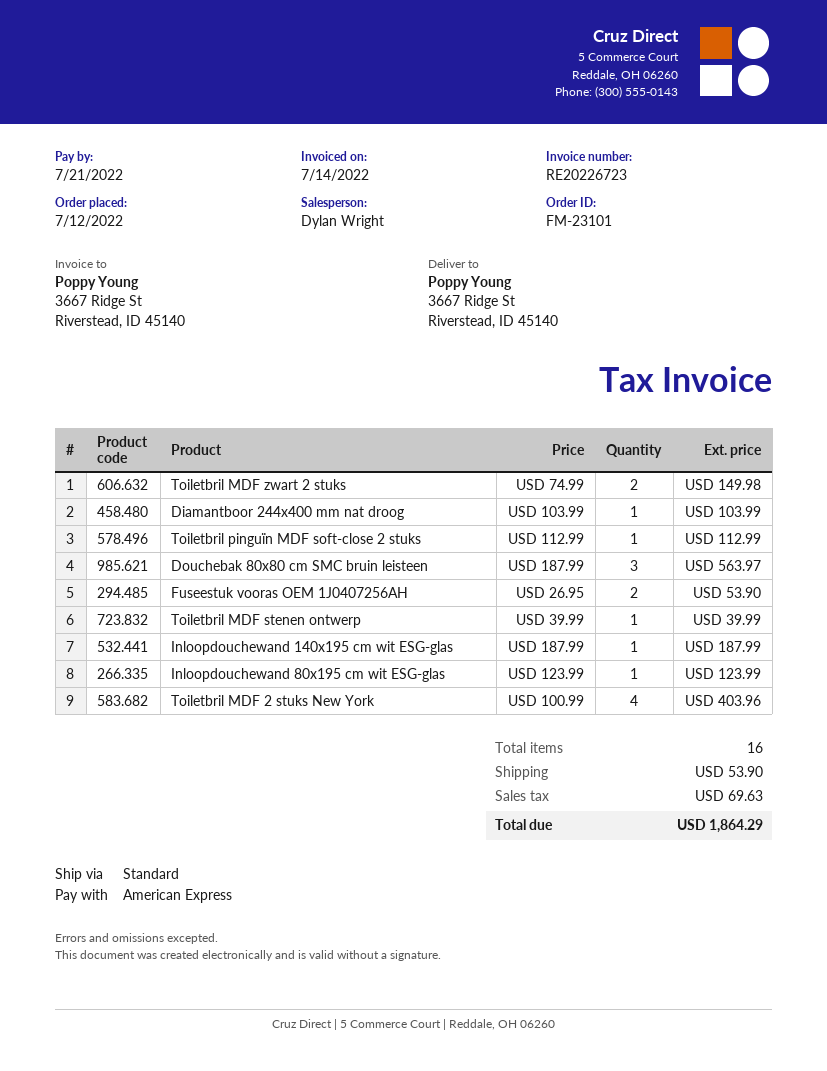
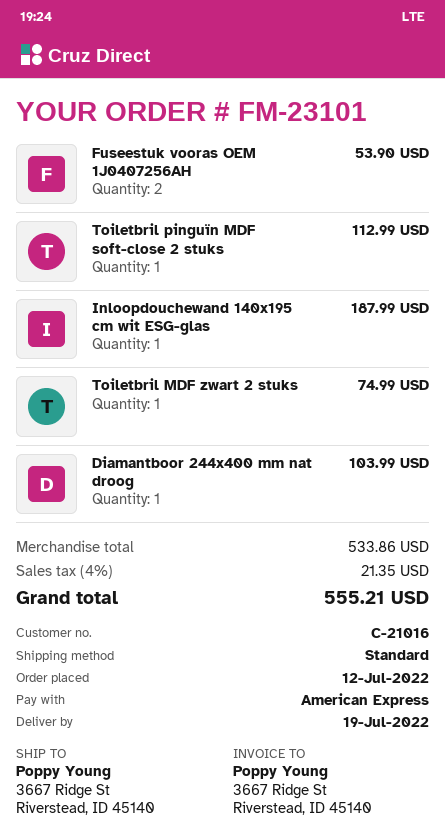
Toiletbril MDF zwart 2 stuks: 2 for 149.98 -> 1 for 74.99
Douchebak 80x80 cm SMC bruin leisteen: 3 for 563.97 -> none
Toiletbril MDF stenen ontwerp: 1 for 39.99 -> none
Inloopdouchewand 80x195 cm wit ESG-glas: 1 for 123.99 -> none
Toiletbril MDF 2 stuks New York: 4 for 403.96 -> none
shipping: 53.90 -> none
tax: 69.63 -> 21.35
total: 1864.29 -> 555.21

